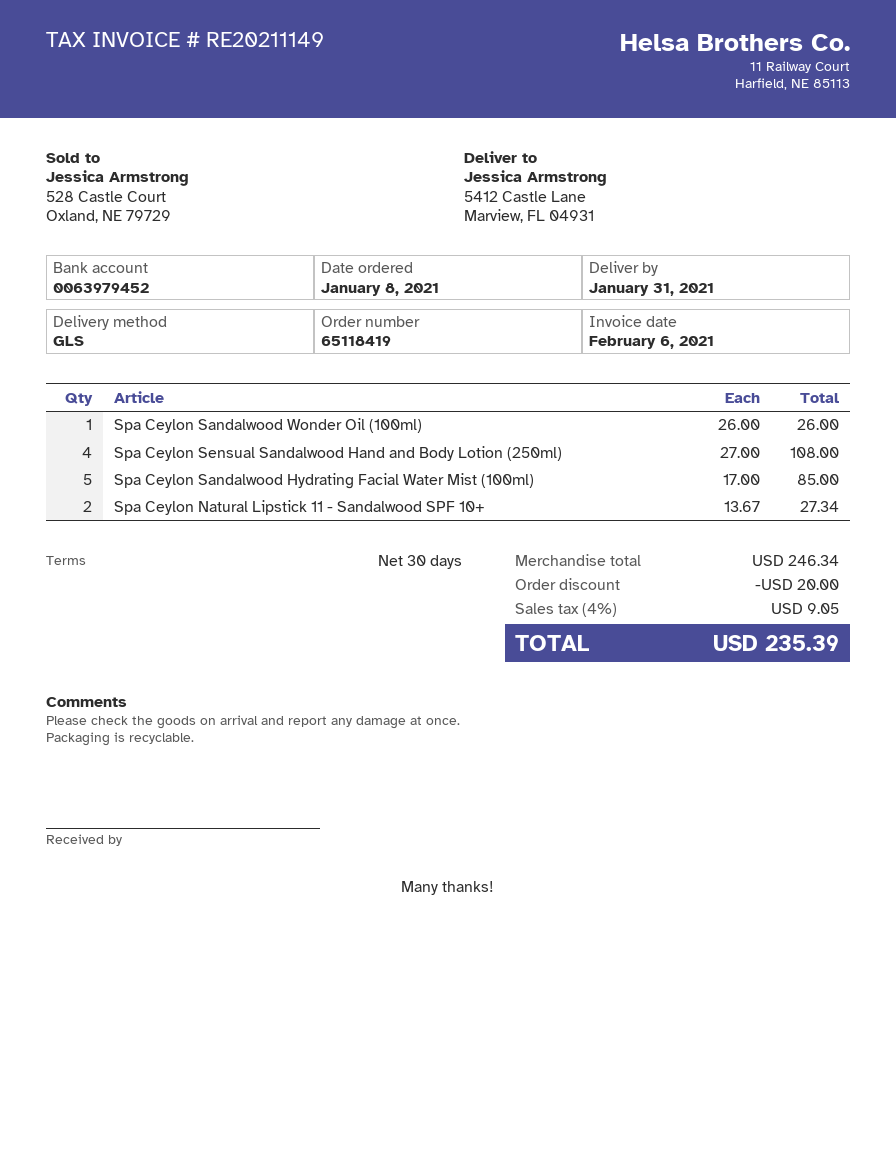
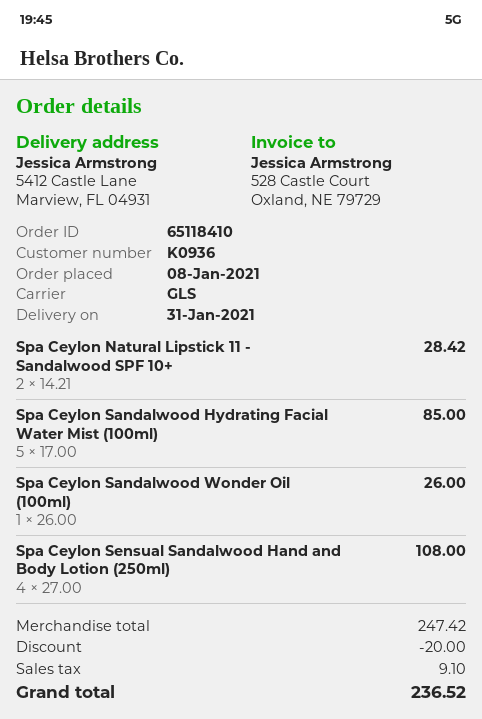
order number: 65118419 -> 65118410
Spa Ceylon Natural Lipstick 11 - Sandalwood SPF 10+: 2 x 13.67 = 27.34 -> 2 x 14.21 = 28.42
subtotal: 246.34 -> 247.42
tax: 9.05 -> 9.10
total: 235.39 -> 236.52

